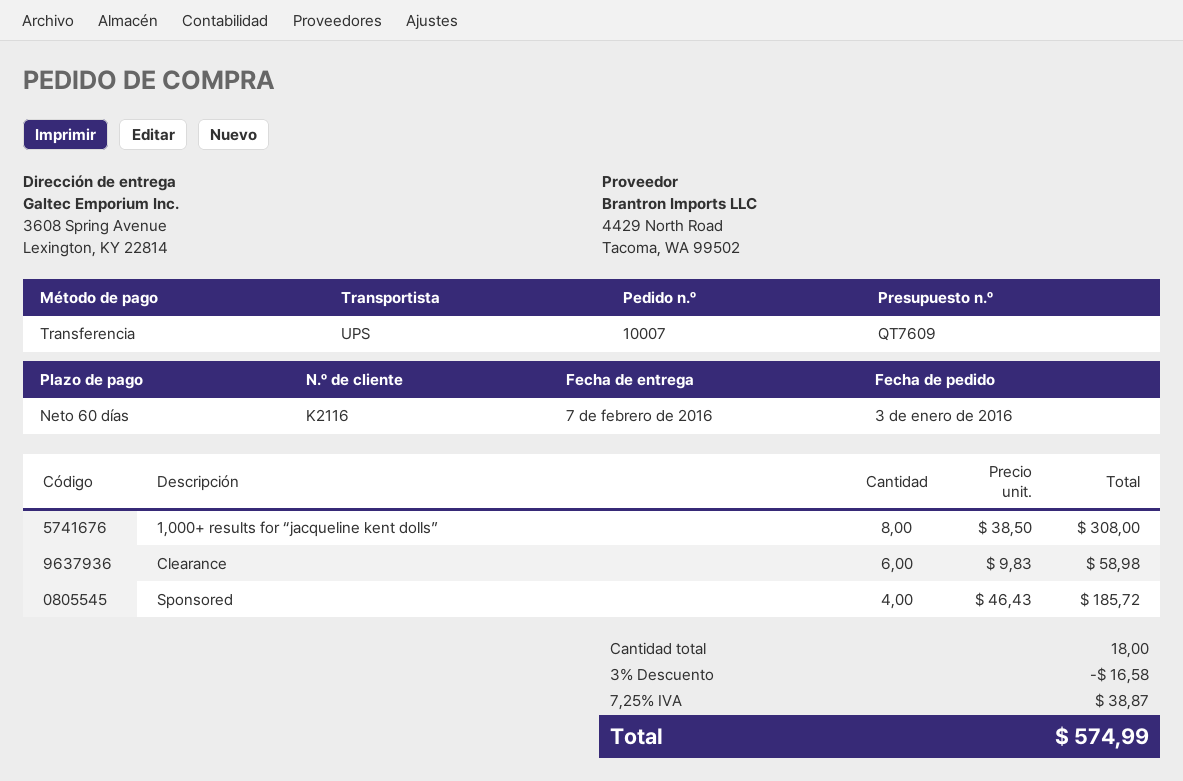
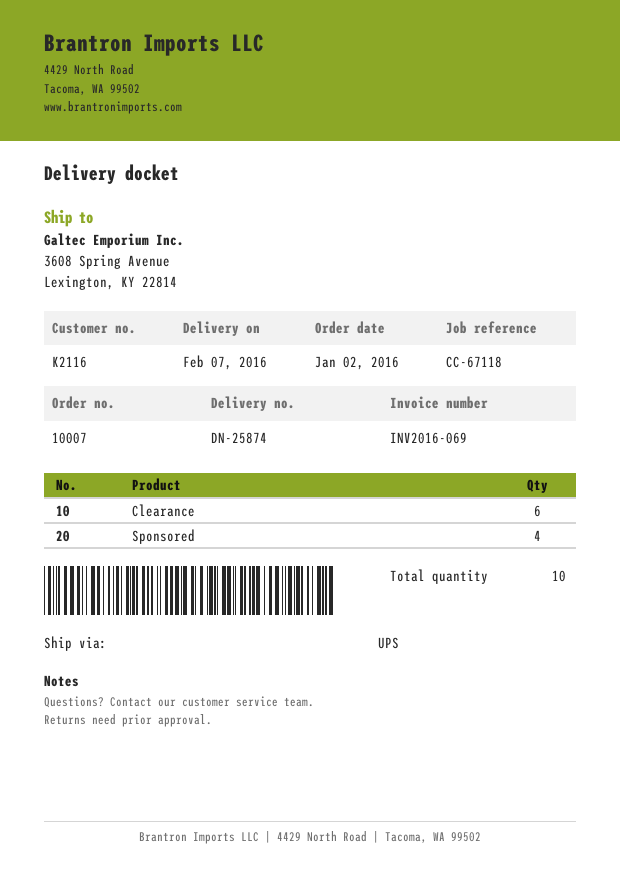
order date: 2016-01-03 -> 2016-01-02
1,000+ results for “jacqueline kent dolls”: 8 -> none
total quantity: 18 -> 10

